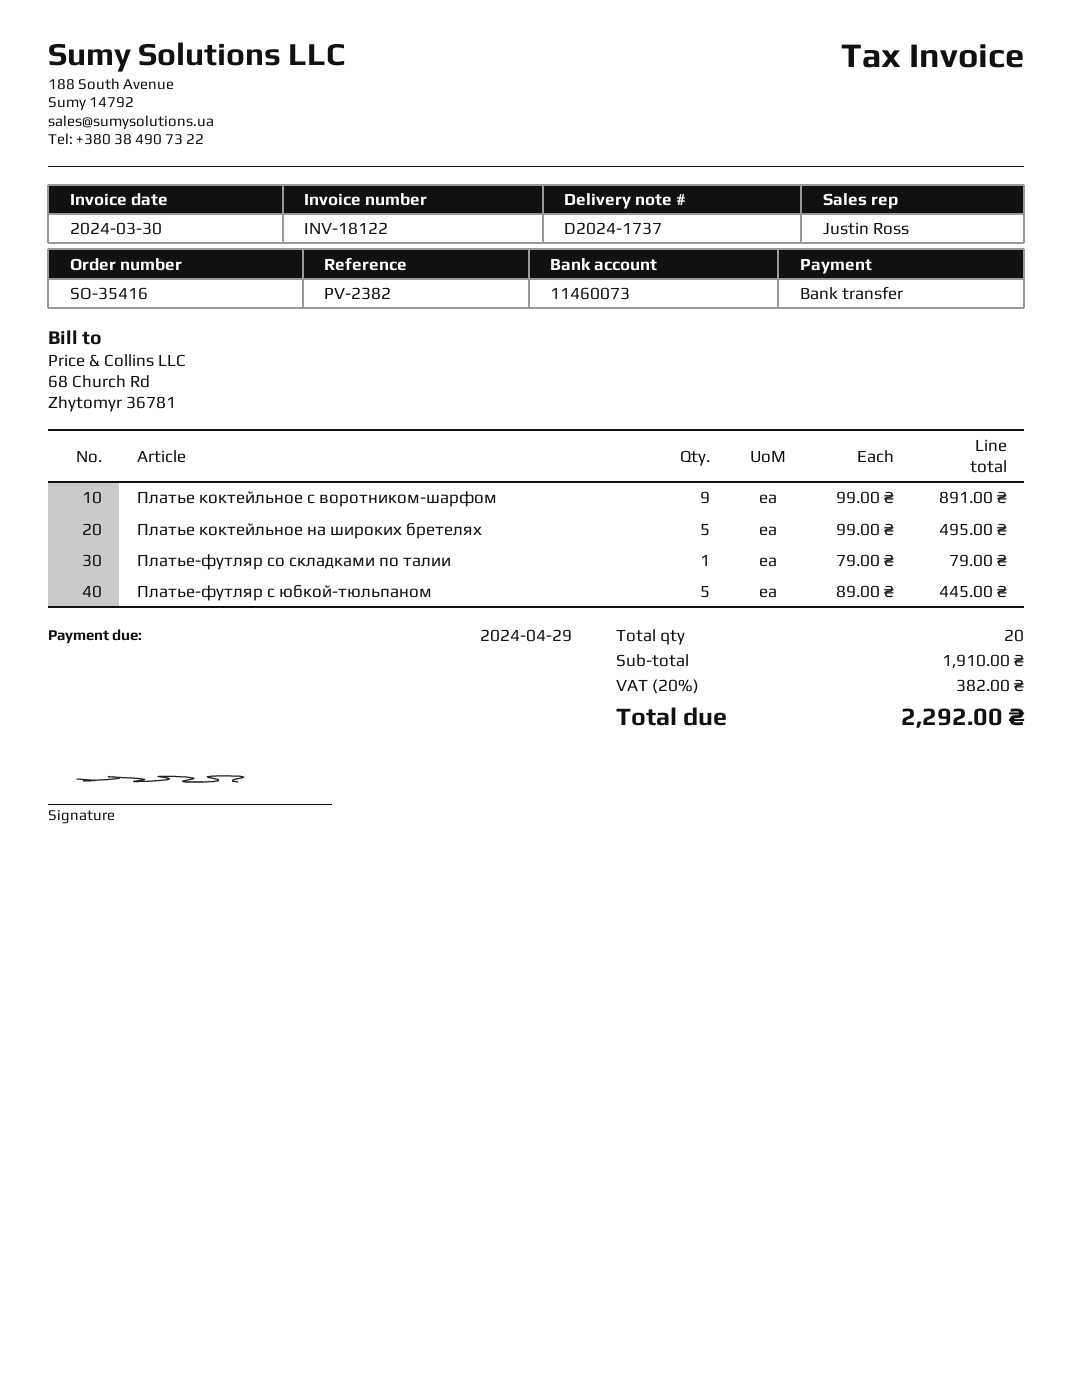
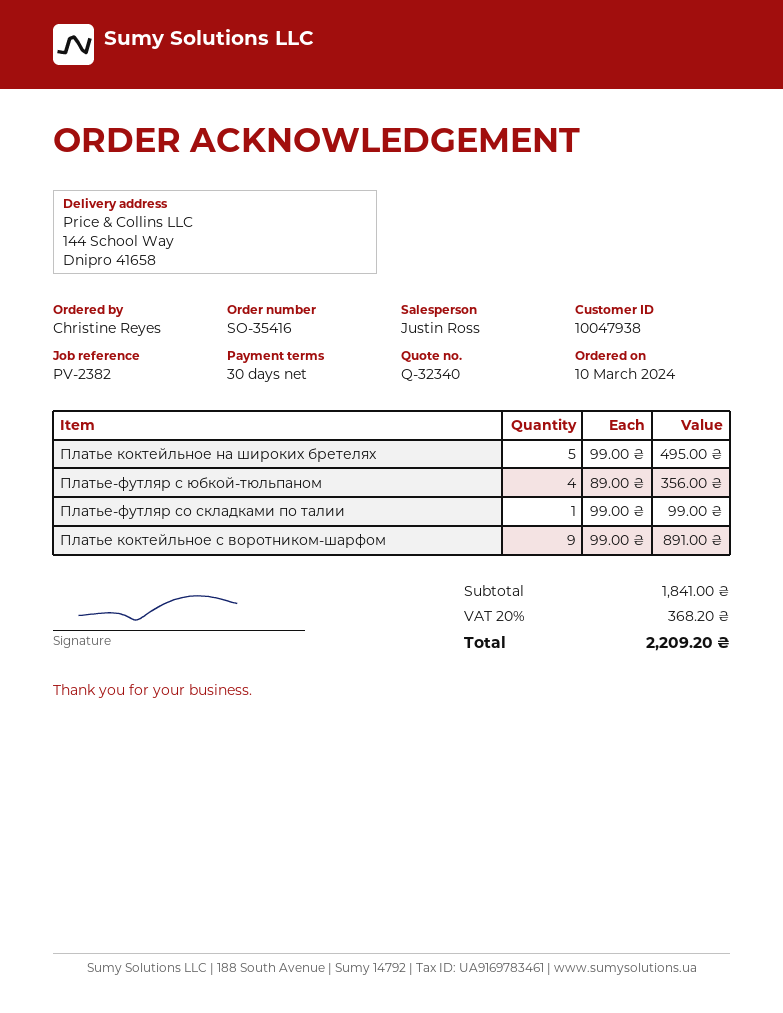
Платье-футляр со складками по талии: 1 x 79.00 = 79.00 -> 1 x 99.00 = 99.00
Платье-футляр с юбкой-тюльпаном: 5 x 89.00 = 445.00 -> 4 x 89.00 = 356.00
subtotal: 1910.00 -> 1841.00
tax: 20% = 382.00 -> 20% = 368.20
total: 2292.00 -> 2209.20

